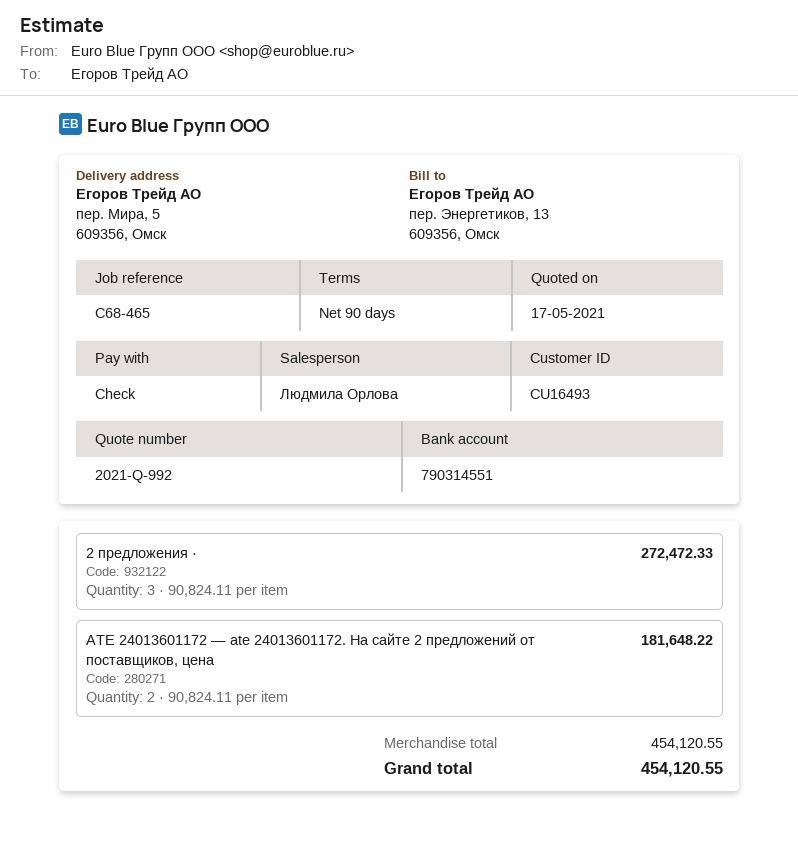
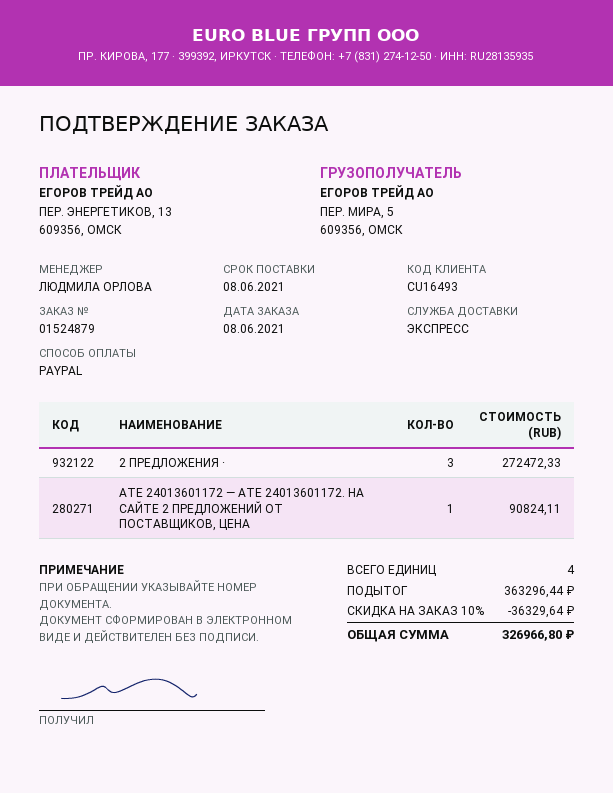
payment method: cheque -> PayPal
ATE 24013601172 — ate 24013601172. На сайте 2 предложений от поставщиков, цена: 2 for 181648.22 -> 1 for 90824.11
subtotal: 454120.55 -> 363296.44
discount: none -> 10% = 36329.64
total: 454120.55 -> 326966.80

